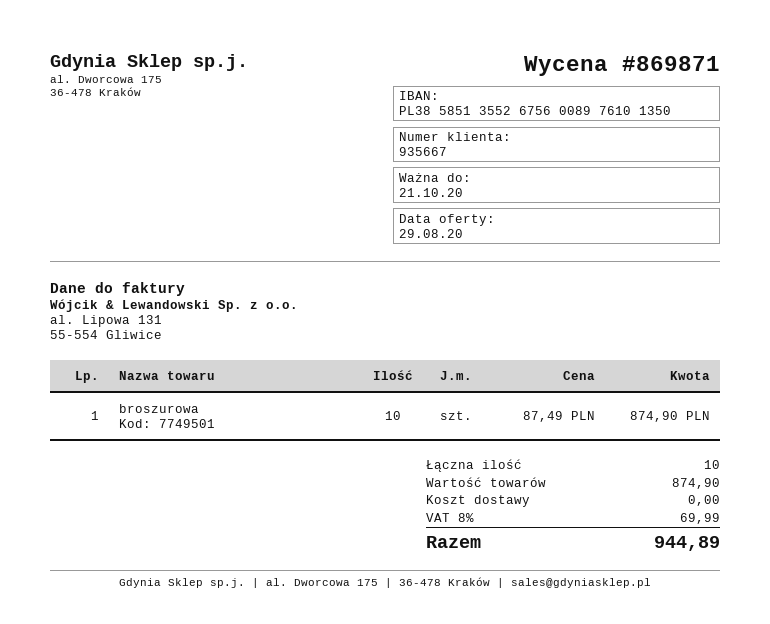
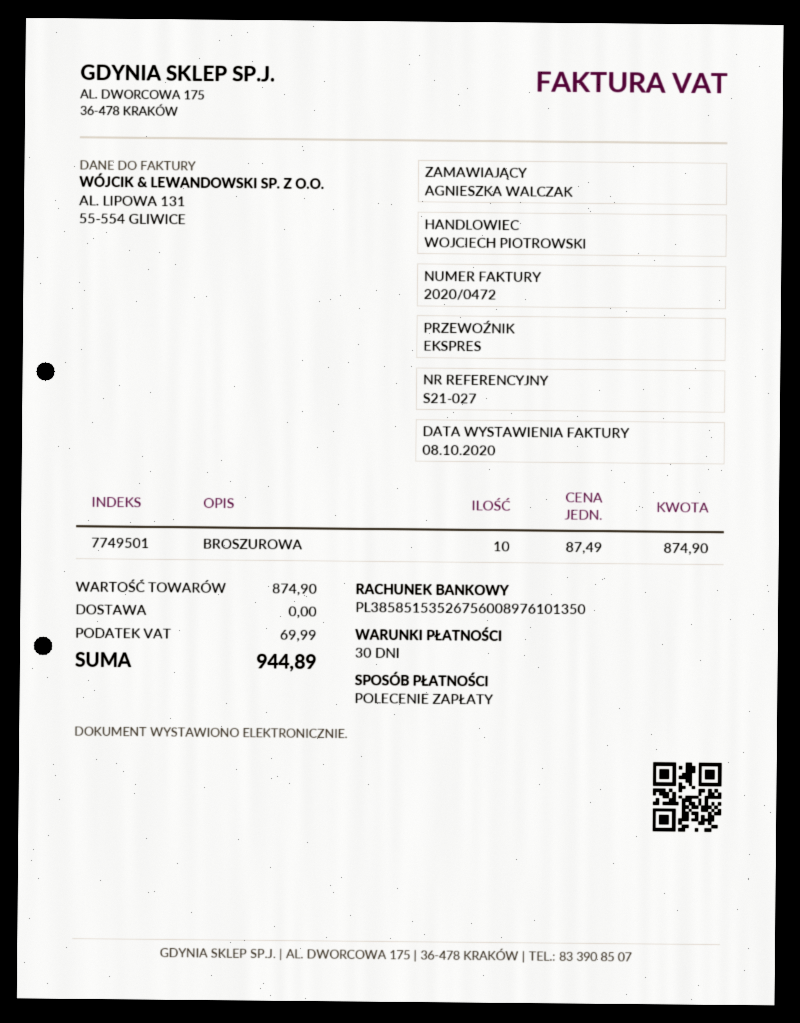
bank account: PL38585135526756008976101350 -> PL38585153526756008976101350

